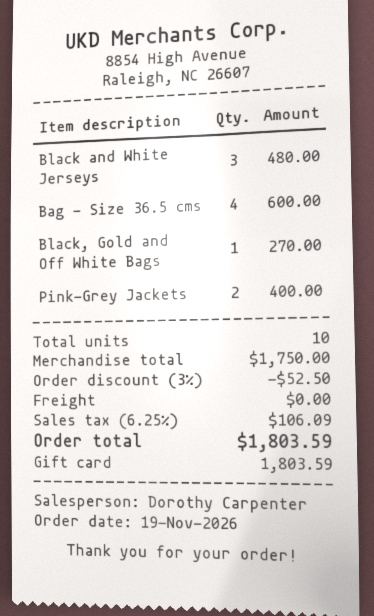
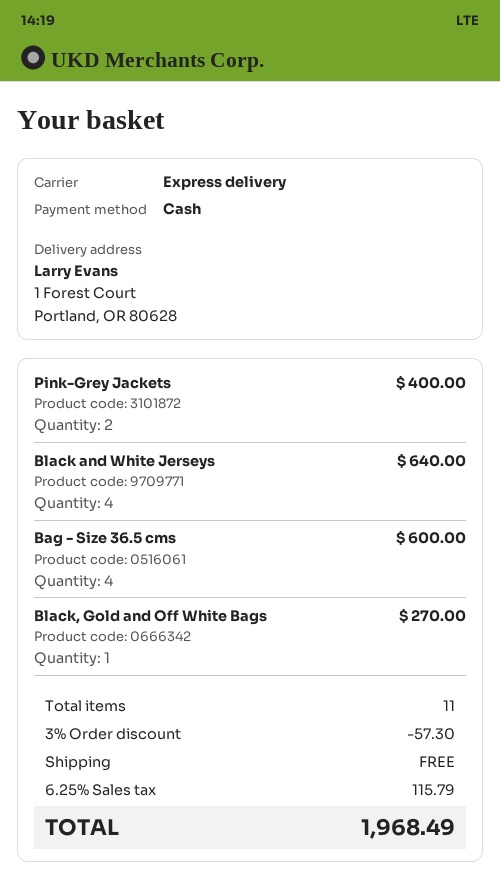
payment method: gift card -> cash
Black and White Jerseys: 3 for 480.00 -> 4 for 640.00
total quantity: 10 -> 11
discount: 3% = 52.50 -> 3% = 57.30
tax: 6.25% = 106.09 -> 6.25% = 115.79
total: 1803.59 -> 1968.49

